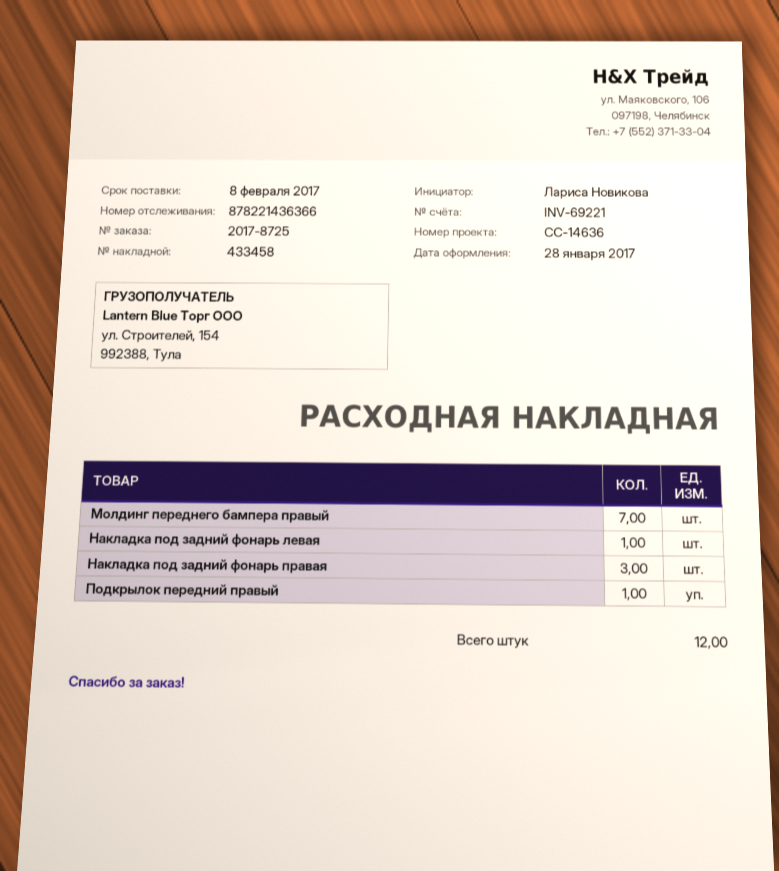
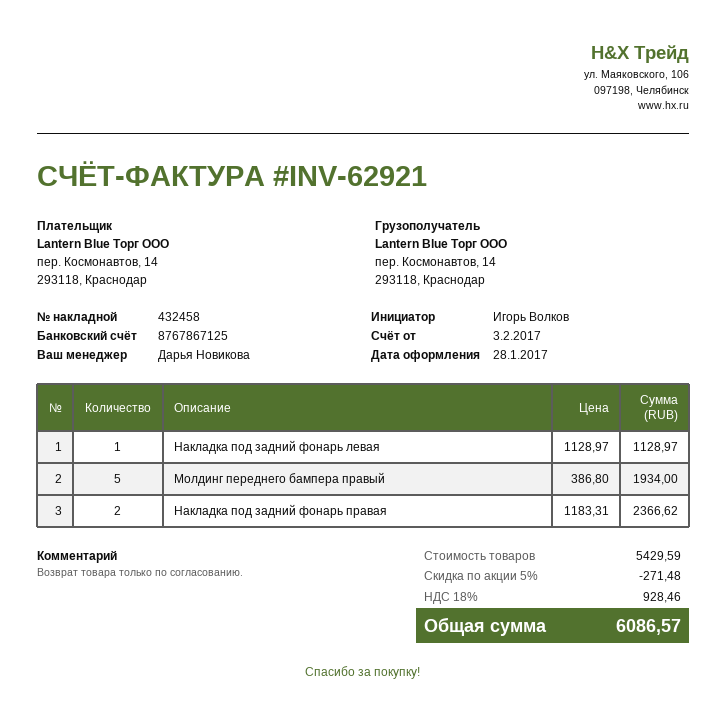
delivery note number: 433458 -> 432458
invoice number: INV-69221 -> INV-62921
ordered by: Лариса Новикова -> Игорь Волков
ship to: ул. Строителей, 154, 992388, Тула -> пер. Космонавтов, 14, 293118, Краснодар
Молдинг переднего бампера правый: 7 -> 5
Накладка под задний фонарь правая: 3 -> 2
Подкрылок передний правый: 1 -> none

